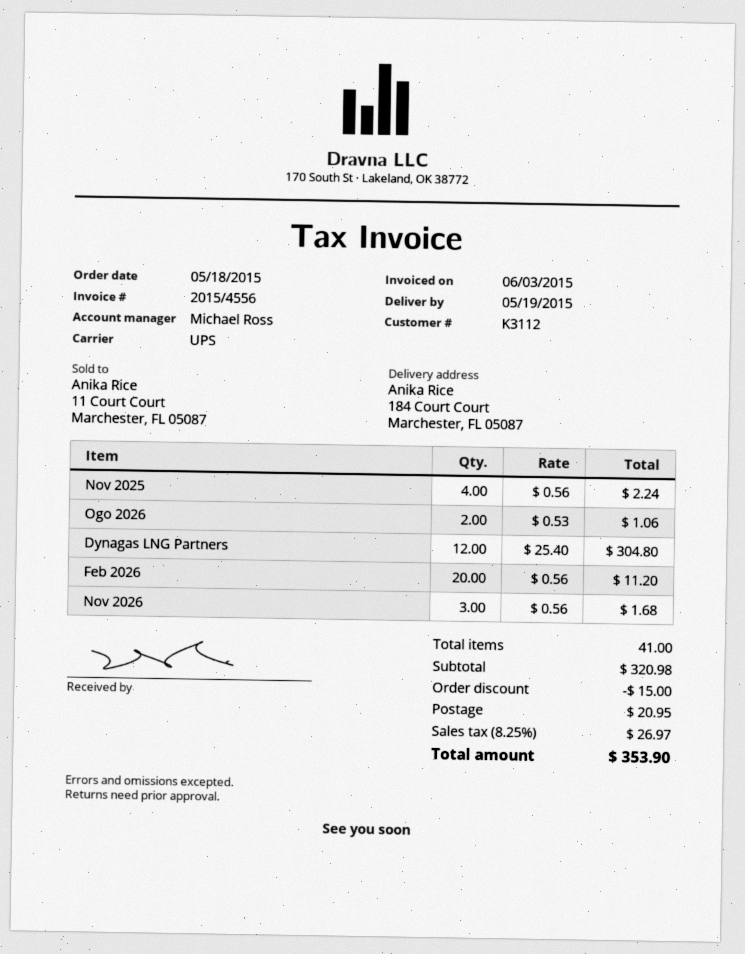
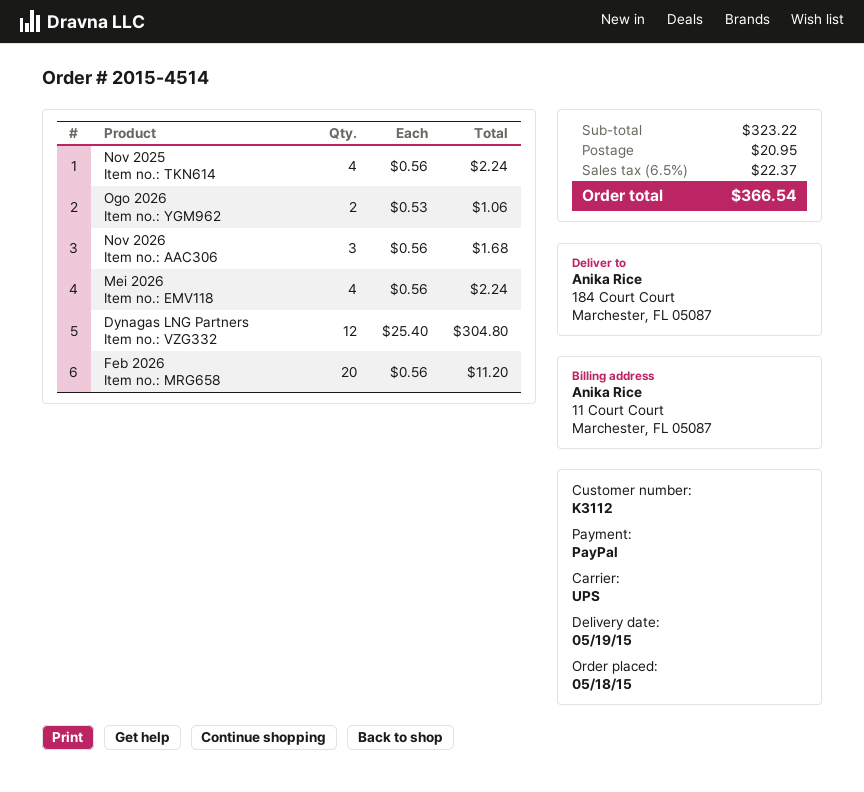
Mei 2026: none -> 4 x 0.56 = 2.24
subtotal: 320.98 -> 323.22
discount: 15.00 -> none
tax: 8.25% = 26.97 -> 6.5% = 22.37
total: 353.90 -> 366.54

